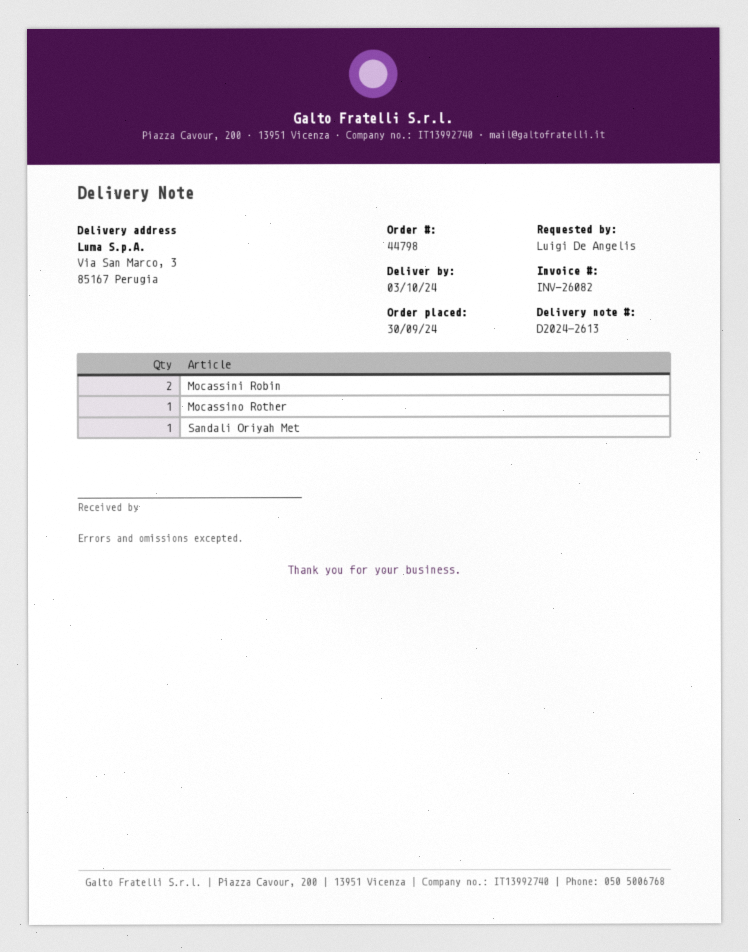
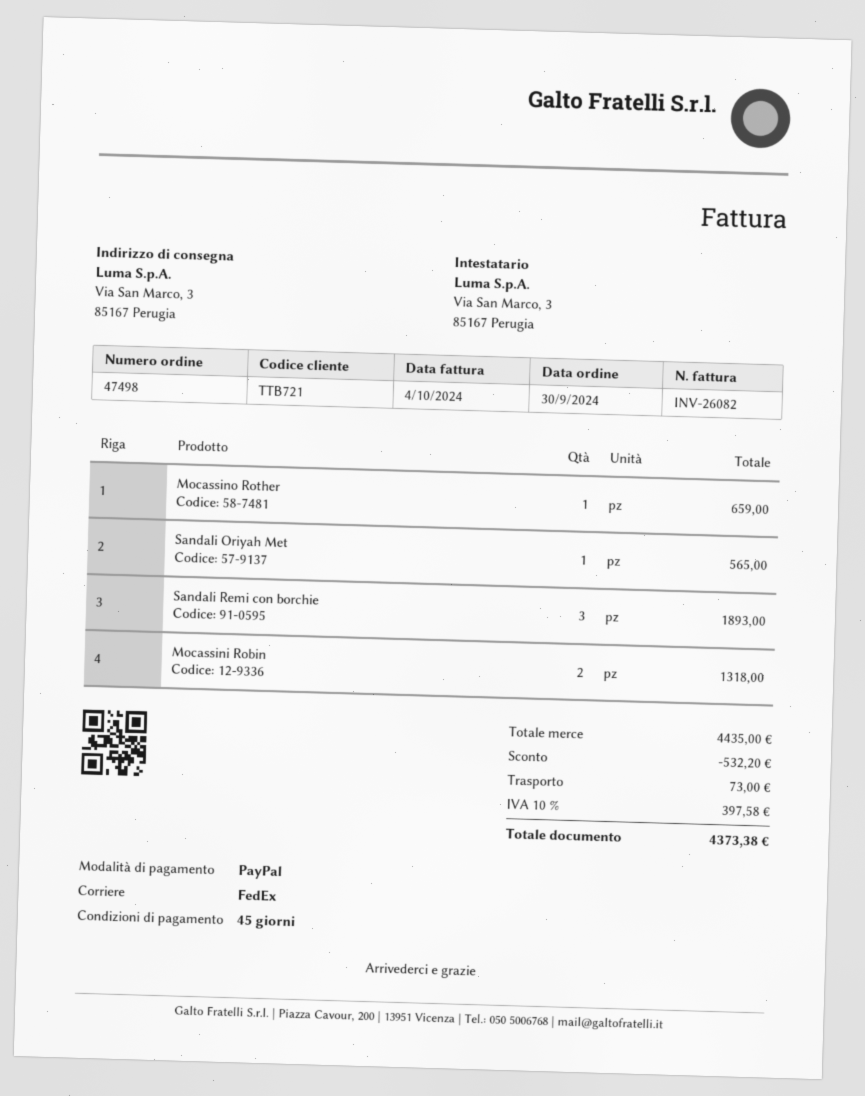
order number: 44798 -> 47498
Sandali Remi con borchie: none -> 3

